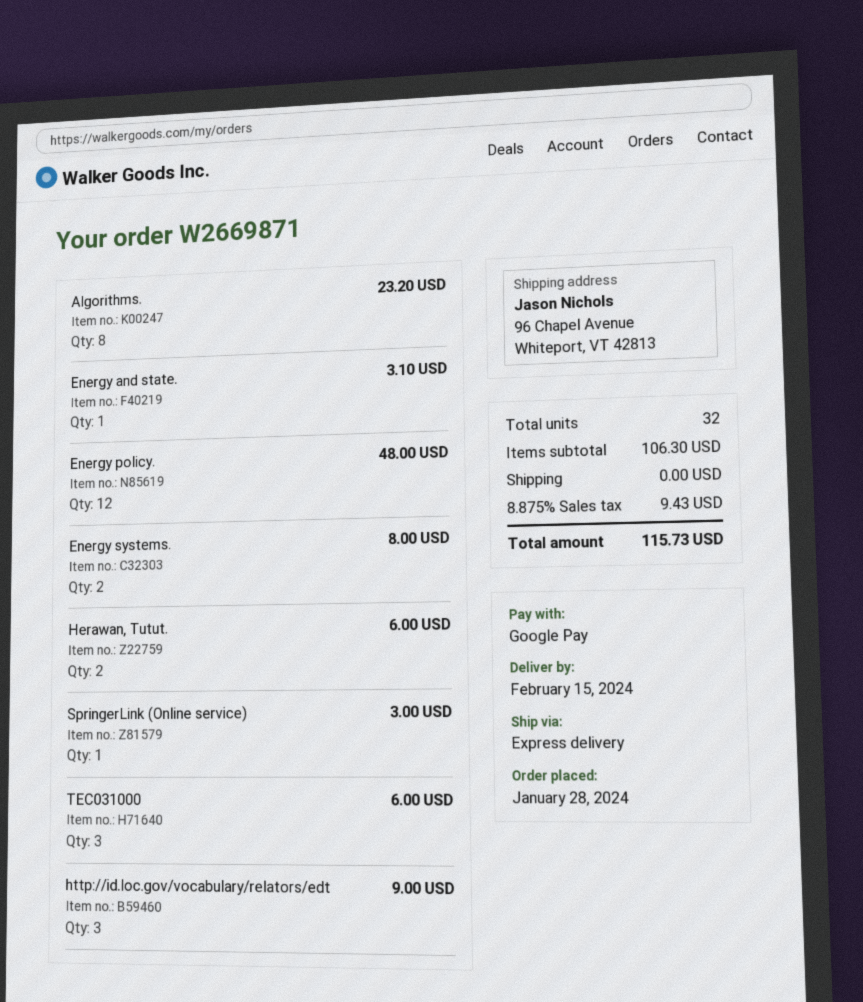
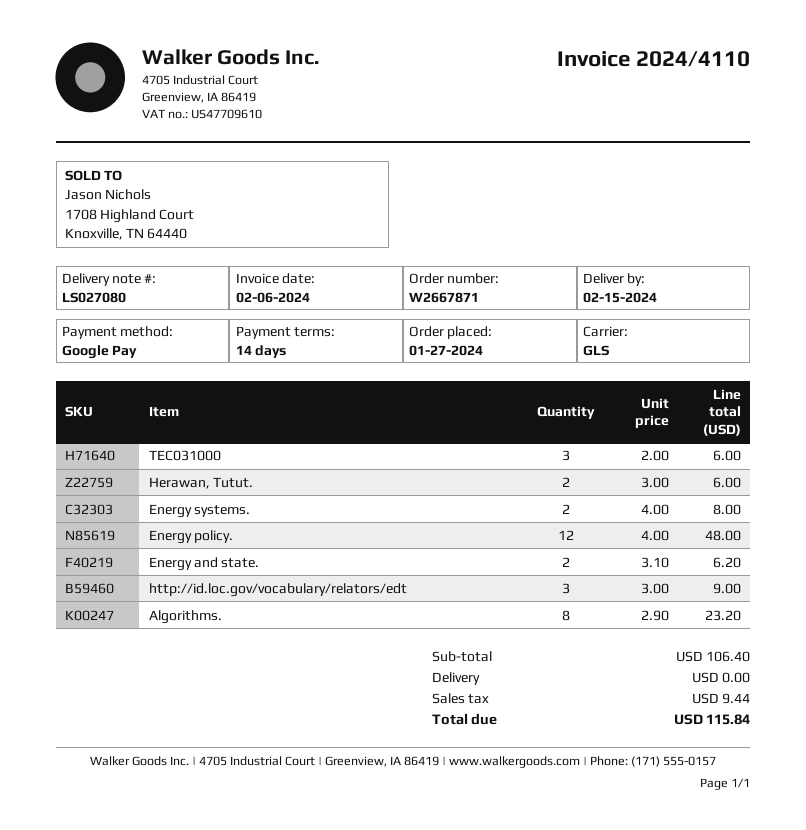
order number: W2669871 -> W2667871
order date: 2024-01-28 -> 2024-01-27
shipping method: express -> GLS
Energy and state.: 1 for 3.10 -> 2 for 6.20
SpringerLink (Online service): 1 for 3.00 -> none
subtotal: 106.30 -> 106.40
tax: 9.43 -> 9.44
total: 115.73 -> 115.84

